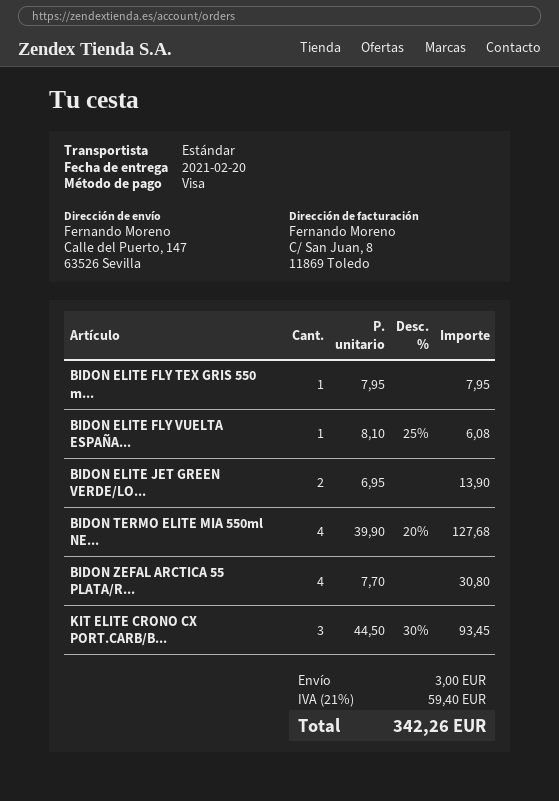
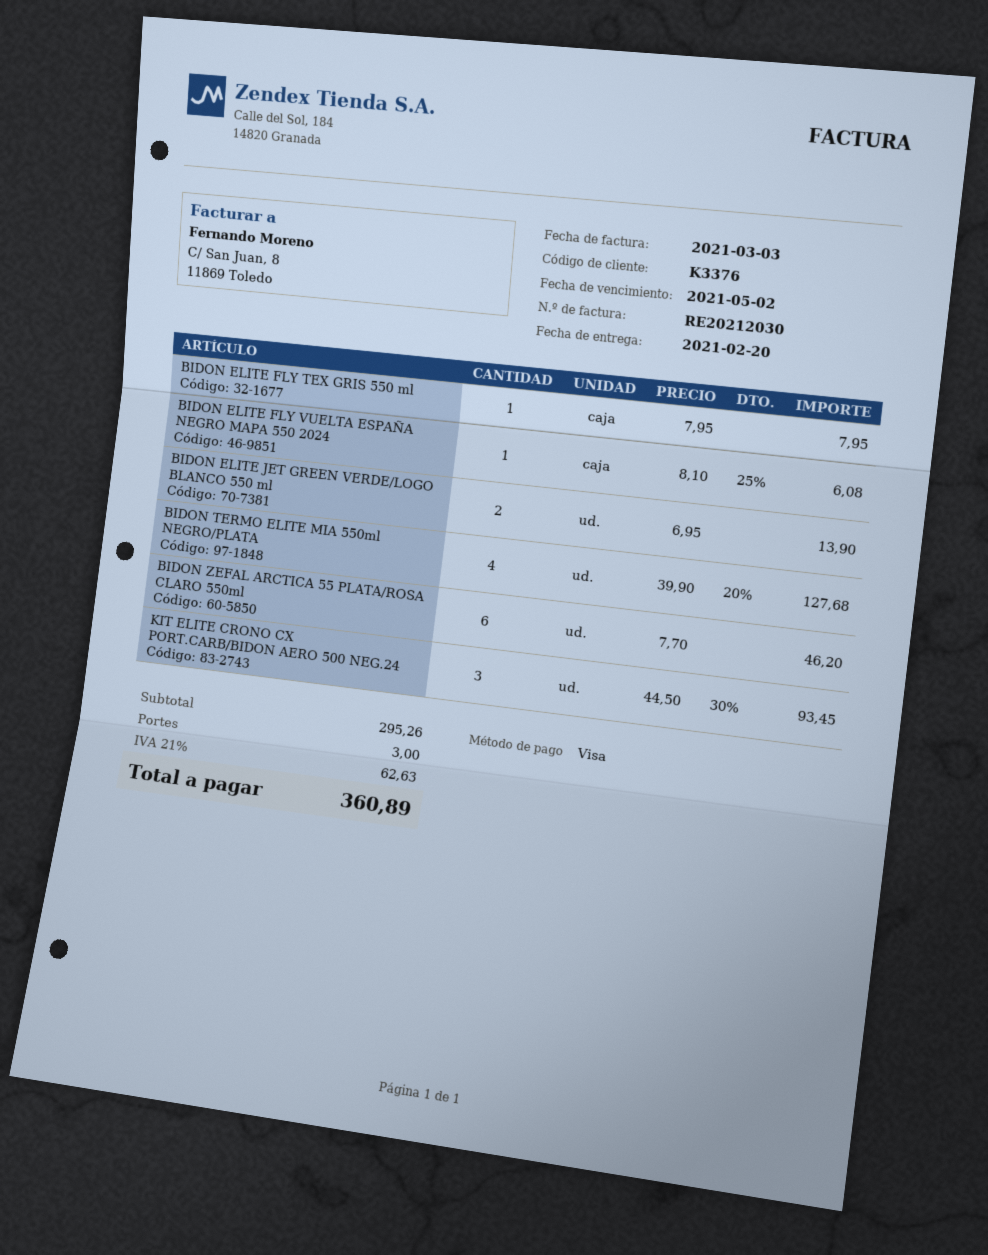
BIDON ZEFAL ARCTICA 55 PLATA/R...: 4 x 7.70 = 30.80 -> 6 x 7.70 = 46.20
tax: 21% = 59.40 -> 21% = 62.63
total: 342.26 -> 360.89

